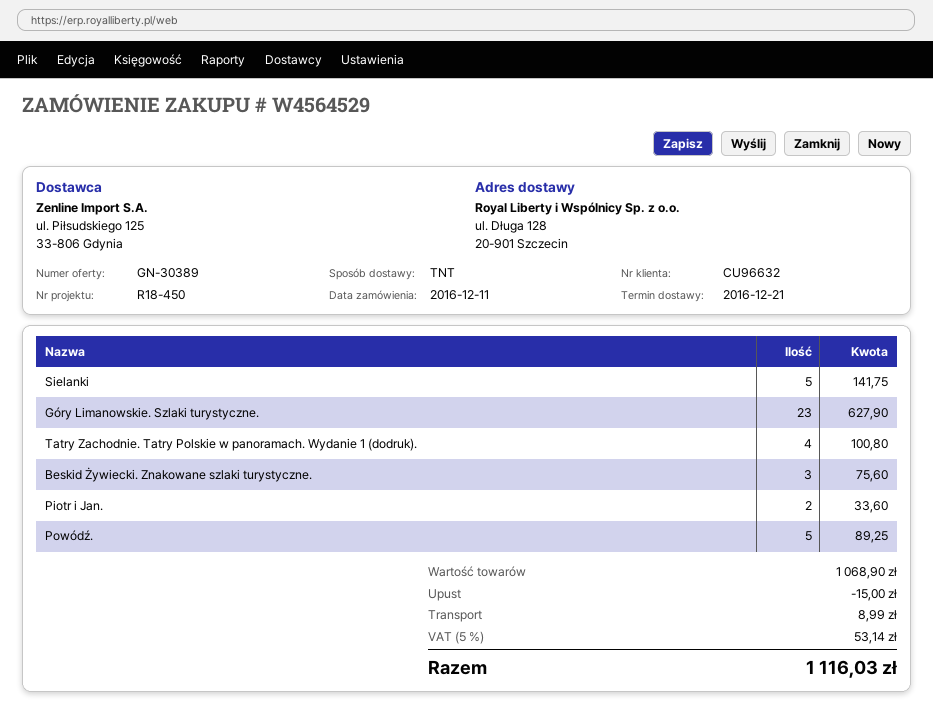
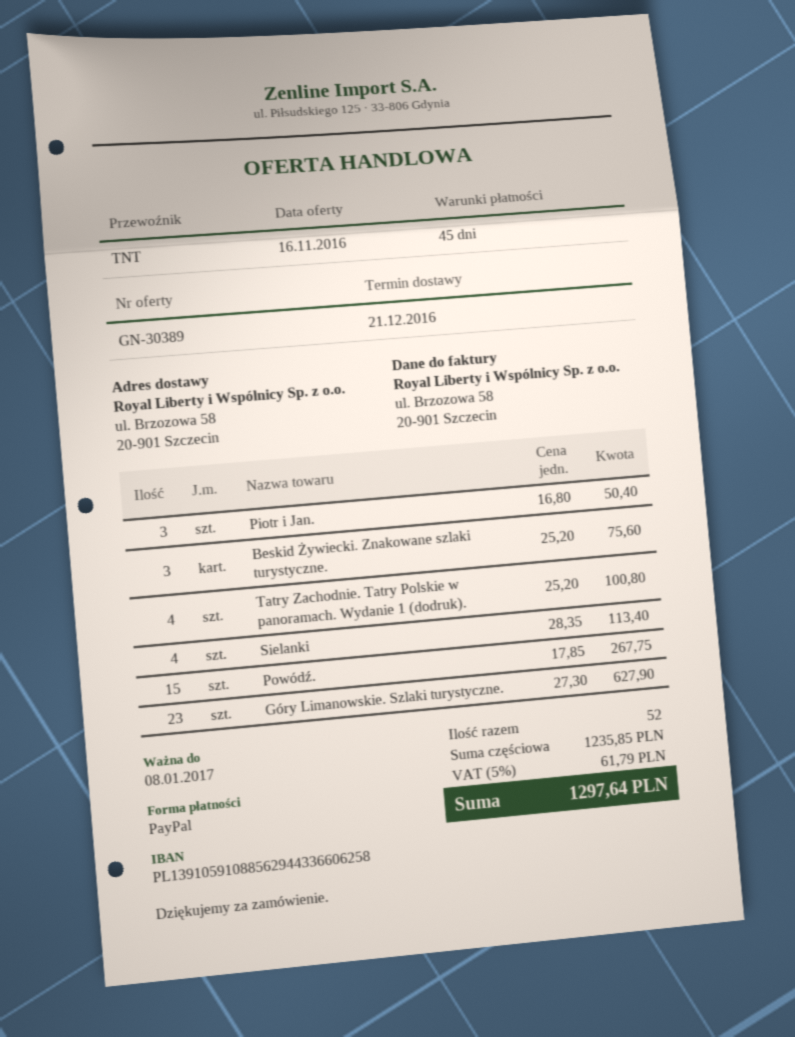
ship to: ul. Długa 128, 20-901 Szczecin -> ul. Brzozowa 58, 20-901 Szczecin
Sielanki: 5 for 141.75 -> 4 for 113.40
Piotr i Jan.: 2 for 33.60 -> 3 for 50.40
Powódź.: 5 for 89.25 -> 15 for 267.75
subtotal: 1068.90 -> 1235.85
discount: 15.00 -> none
shipping: 8.99 -> none
tax: 5% = 53.14 -> 5% = 61.79
total: 1116.03 -> 1297.64

